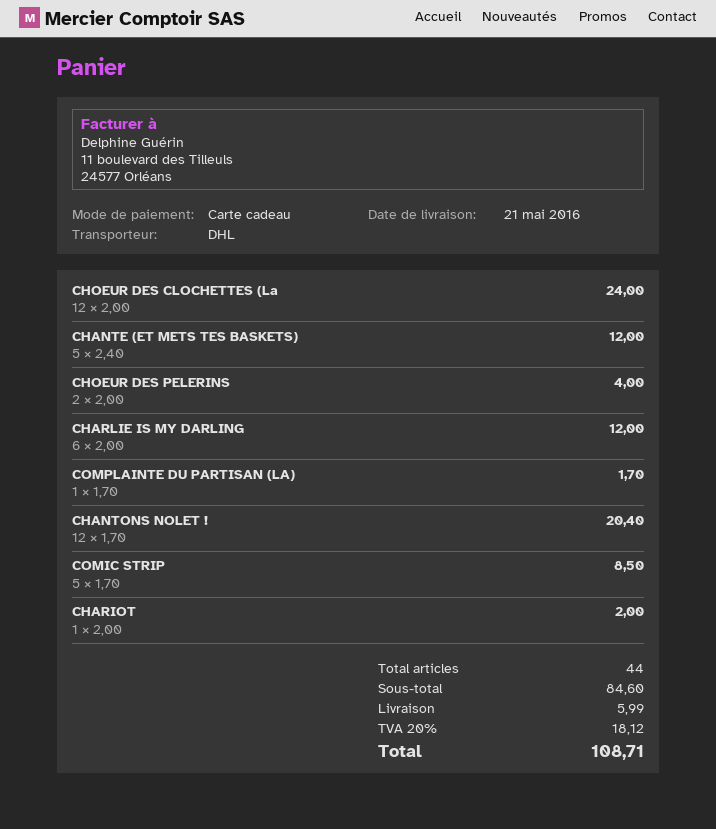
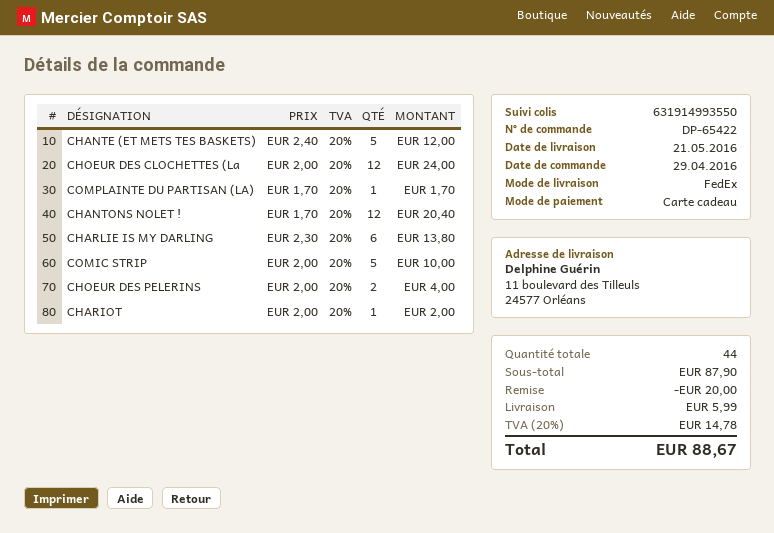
shipping method: DHL -> FedEx
CHARLIE IS MY DARLING: 6 x 2.00 = 12.00 -> 6 x 2.30 = 13.80
COMIC STRIP: 5 x 1.70 = 8.50 -> 5 x 2.00 = 10.00
subtotal: 84.60 -> 87.90
discount: none -> 20.00
tax: 20% = 18.12 -> 20% = 14.78
total: 108.71 -> 88.67

